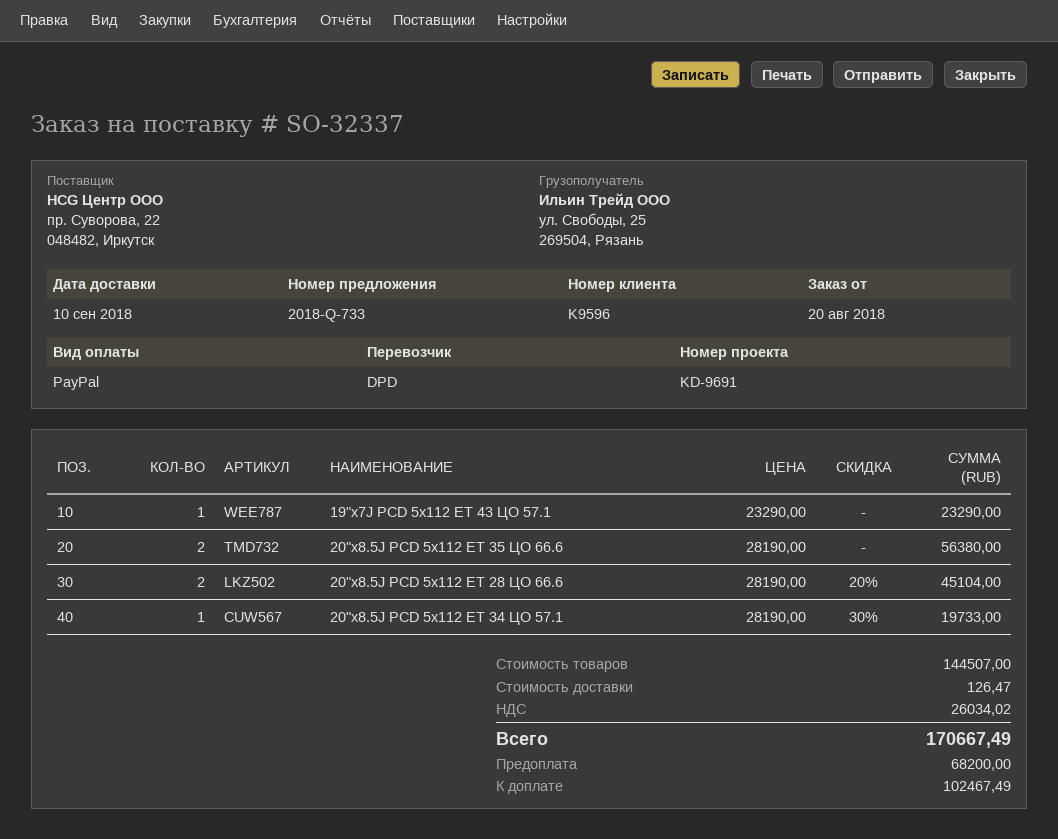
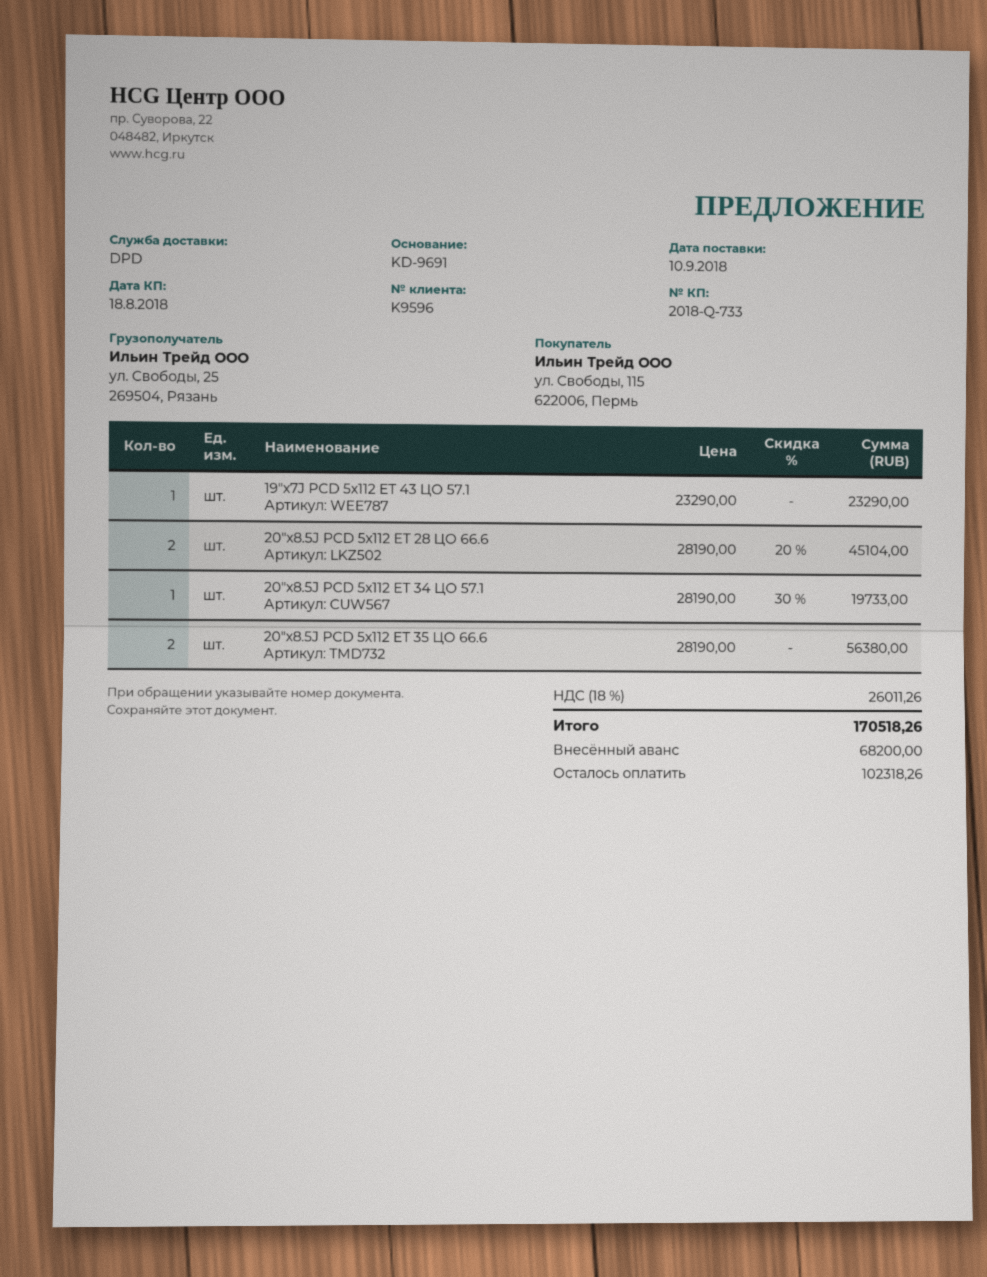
shipping: 126.47 -> none
tax: 26034.02 -> 26011.26
total: 170667.49 -> 170518.26
balance: 102467.49 -> 102318.26

